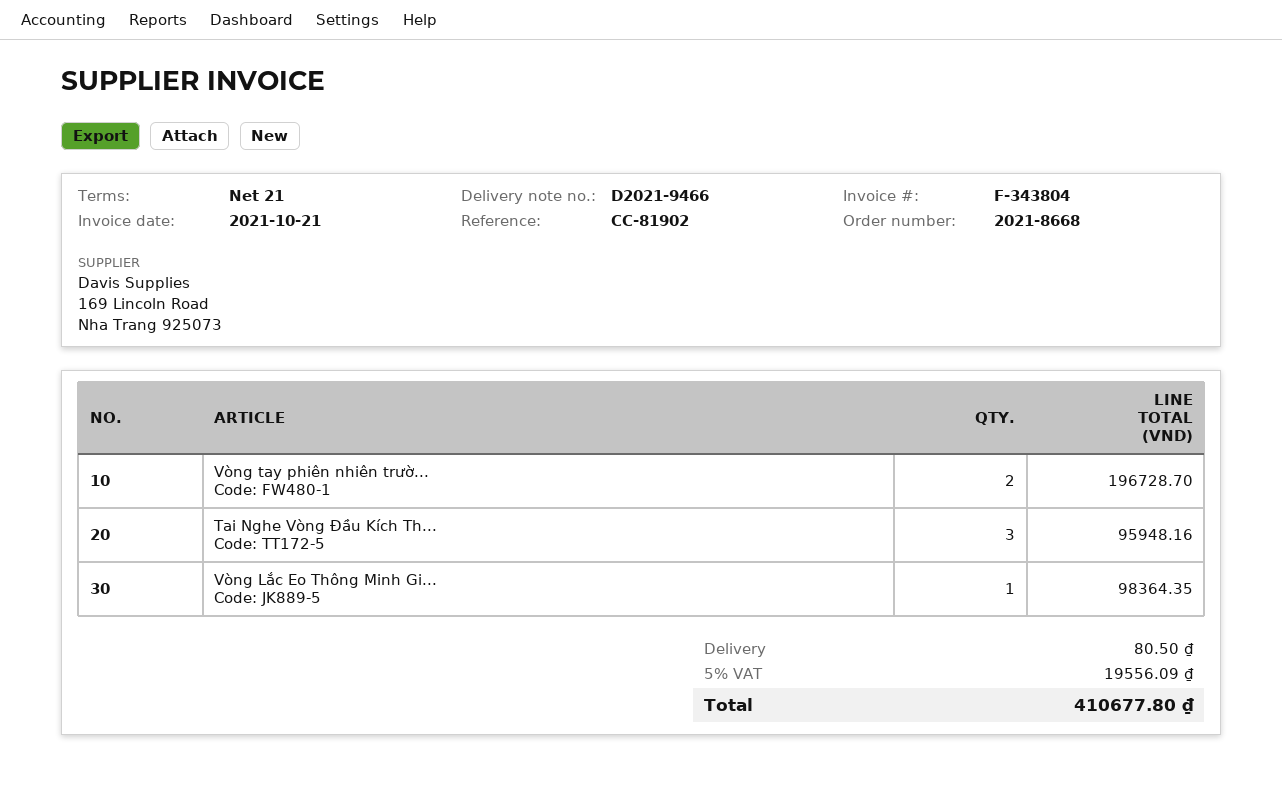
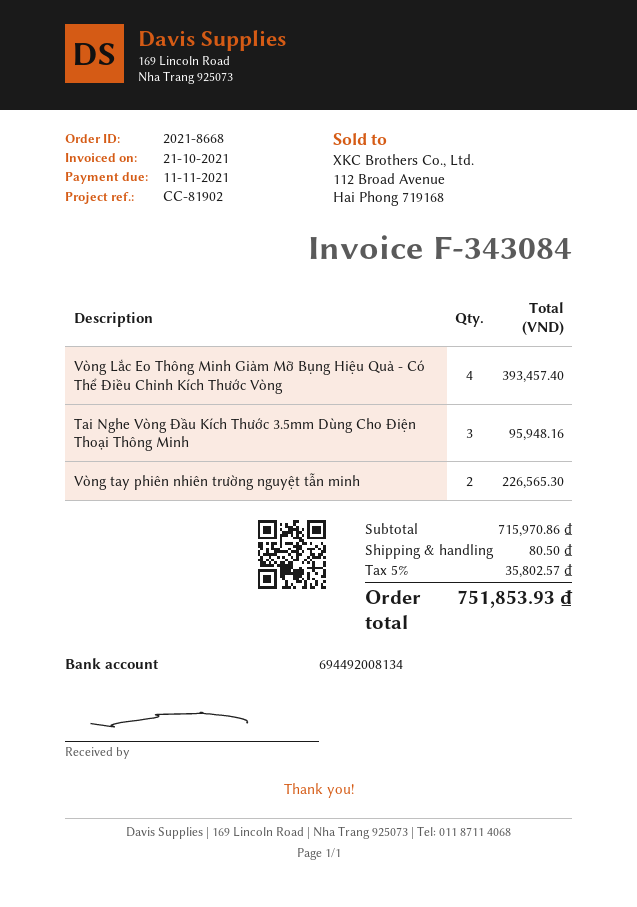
invoice number: F-343804 -> F-343084
Vòng tay phiên nhiên trườ...: 2 for 196728.70 -> 2 for 226565.30
Vòng Lắc Eo Thông Minh Gi...: 1 for 98364.35 -> 4 for 393457.40
tax: 5% = 19556.09 -> 5% = 35802.57
total: 410677.80 -> 751853.93

